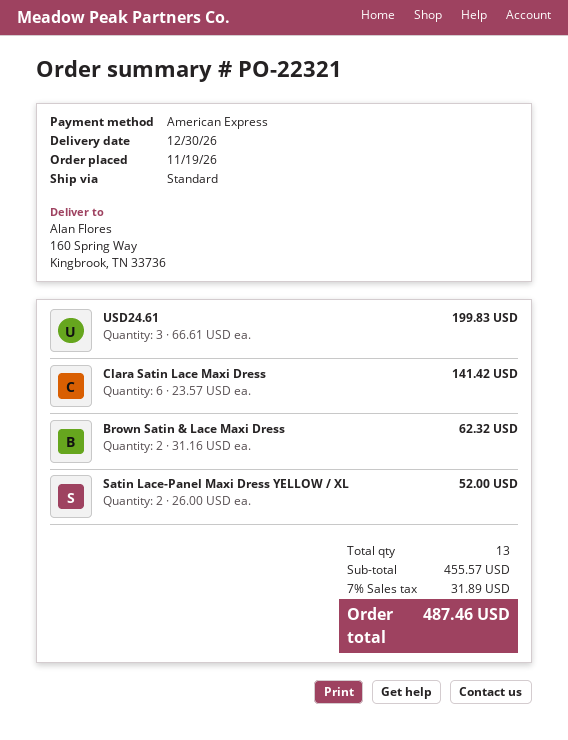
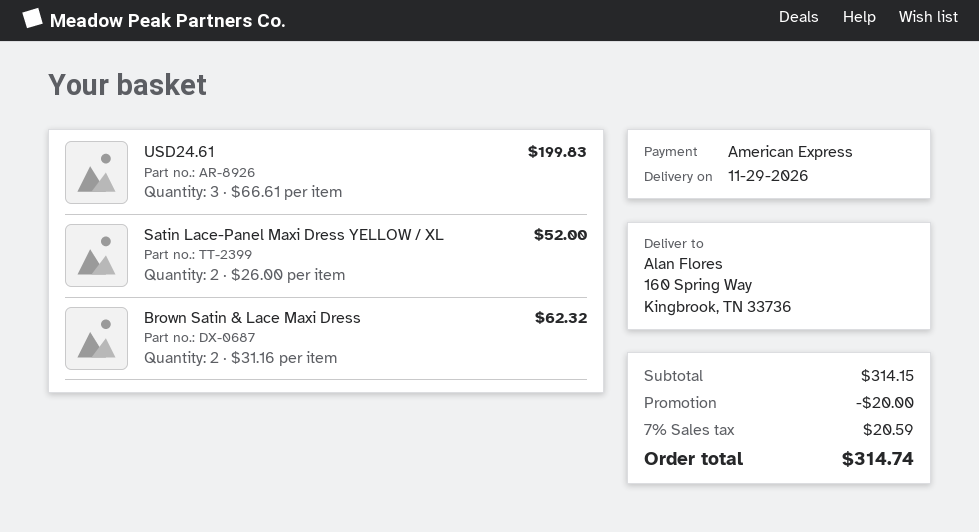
delivery date: 2026-12-30 -> 2026-11-29
Clara Satin Lace Maxi Dress: 6 x 23.57 = 141.42 -> none
subtotal: 455.57 -> 314.15
discount: none -> 20.00
tax: 7% = 31.89 -> 7% = 20.59
total: 487.46 -> 314.74

